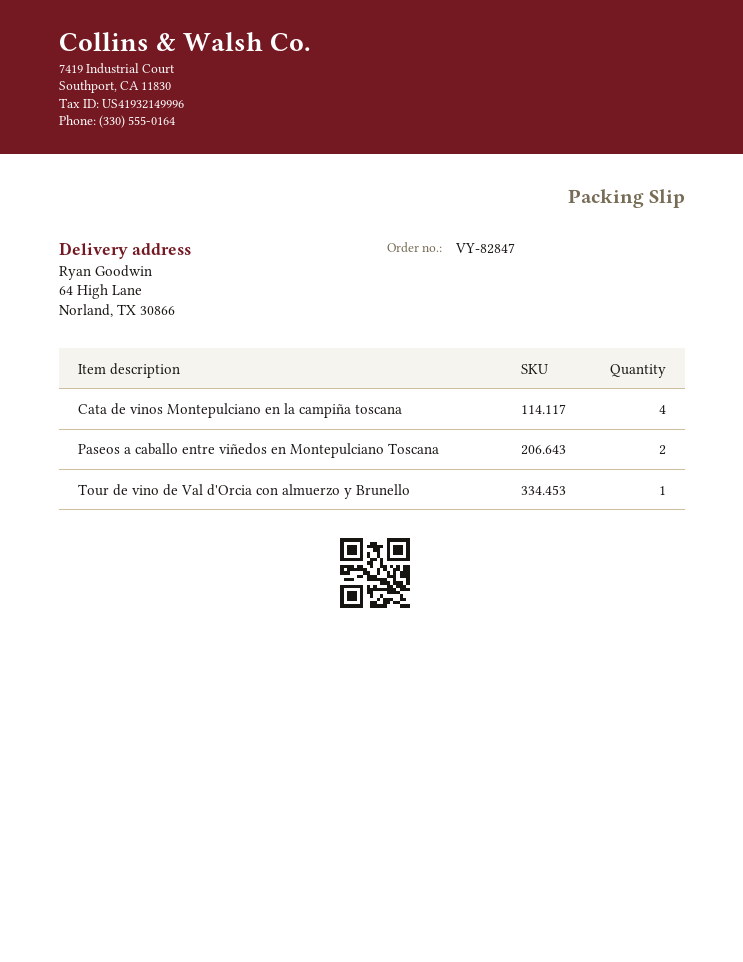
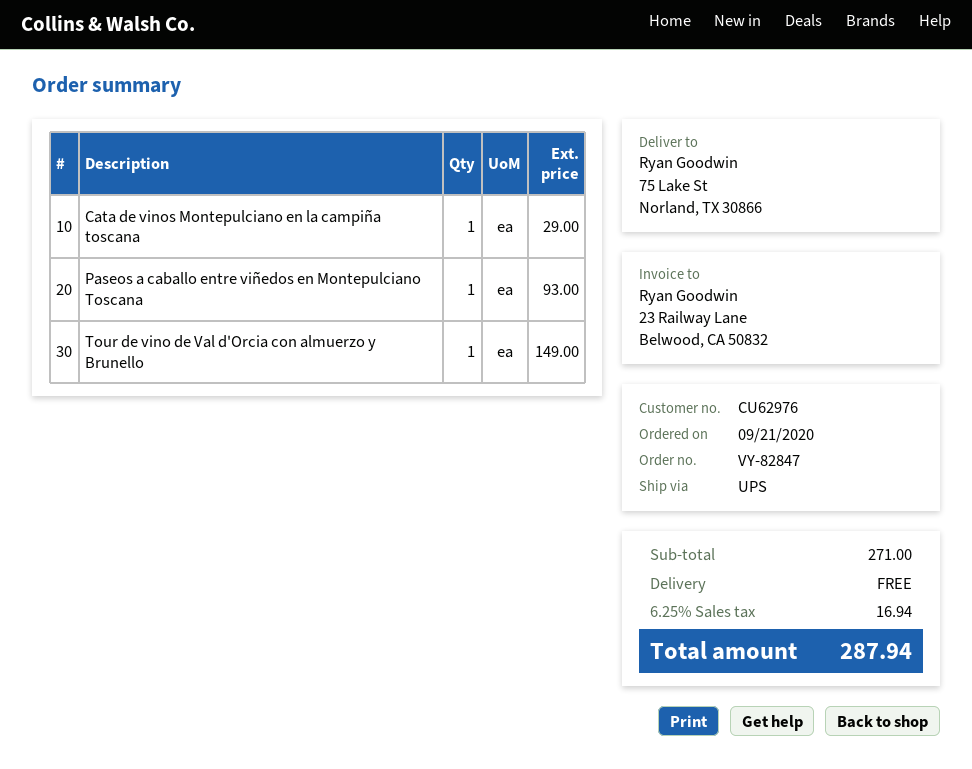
ship to: 64 High Lane, Norland, TX 30866 -> 75 Lake St, Norland, TX 30866
Cata de vinos Montepulciano en la campiña toscana: 4 -> 1
Paseos a caballo entre viñedos en Montepulciano Toscana: 2 -> 1

